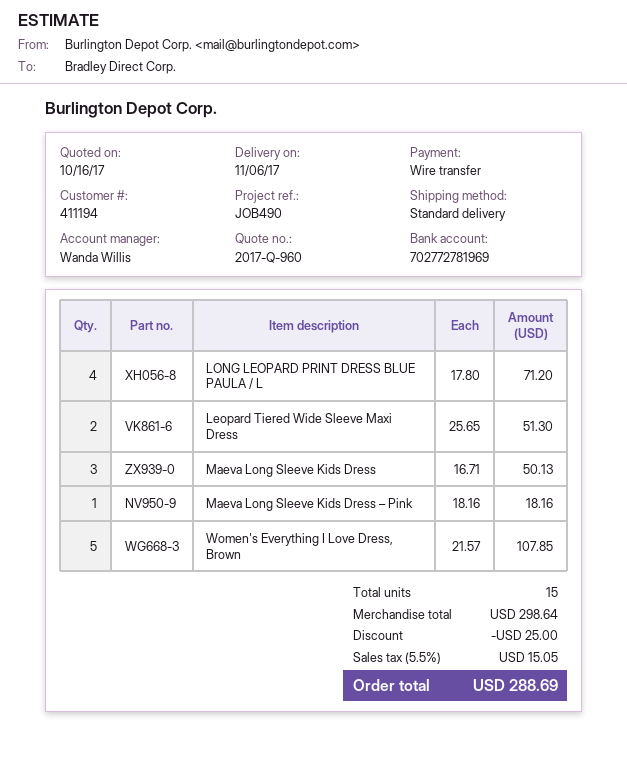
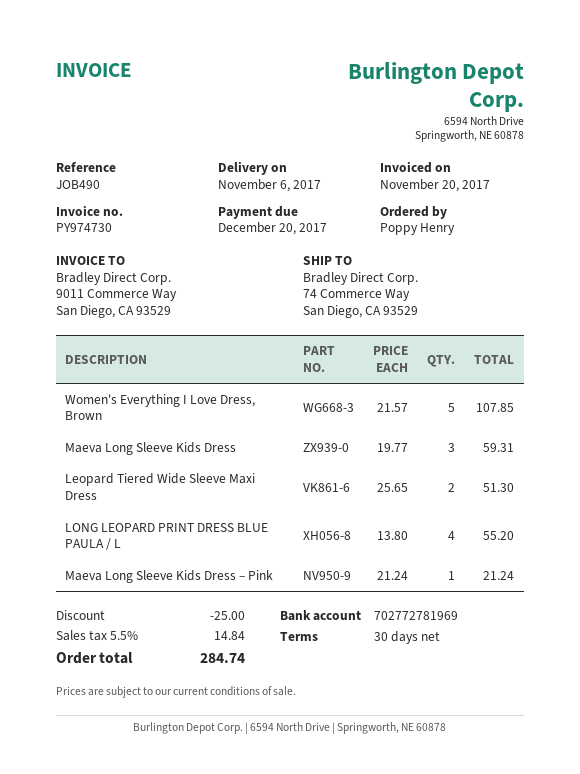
LONG LEOPARD PRINT DRESS BLUE PAULA / L: 4 x 17.80 = 71.20 -> 4 x 13.80 = 55.20
Maeva Long Sleeve Kids Dress: 3 x 16.71 = 50.13 -> 3 x 19.77 = 59.31
Maeva Long Sleeve Kids Dress – Pink: 1 x 18.16 = 18.16 -> 1 x 21.24 = 21.24
tax: 5.5% = 15.05 -> 5.5% = 14.84
total: 288.69 -> 284.74

